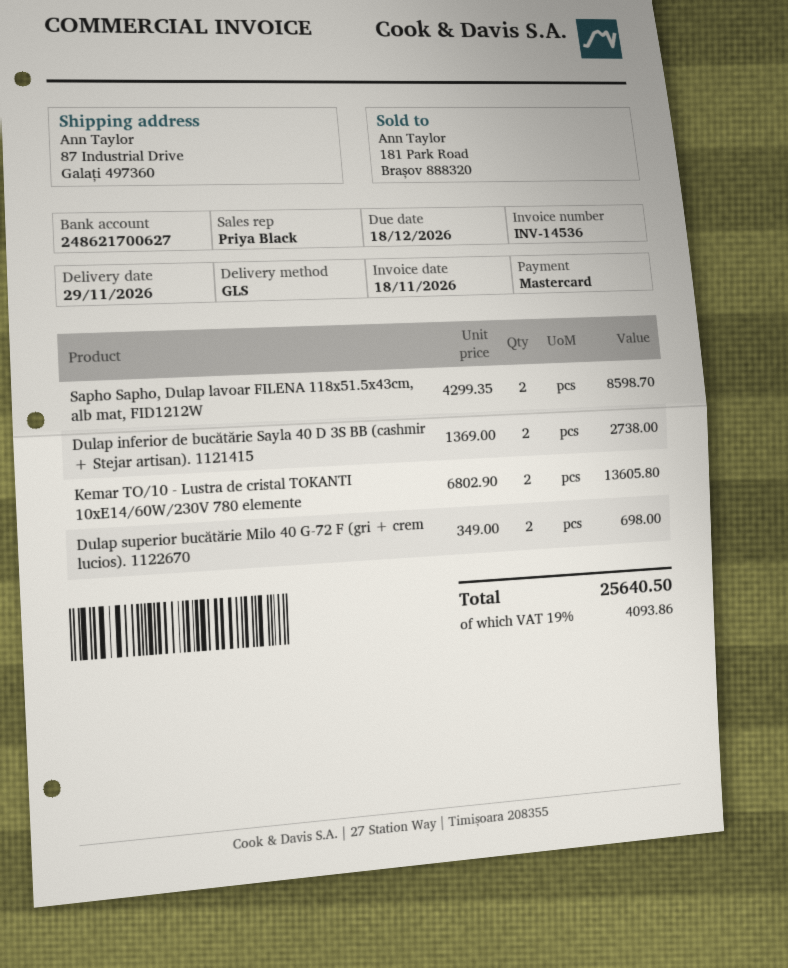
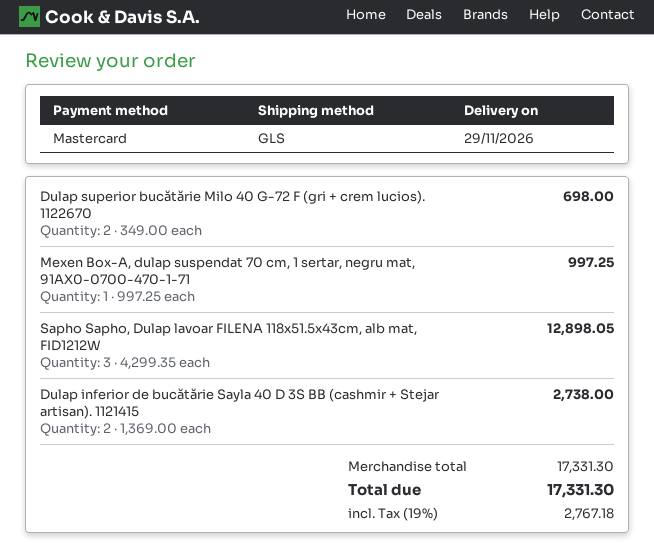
Sapho Sapho, Dulap lavoar FILENA 118x51.5x43cm, alb mat, FID1212W: 2 x 4299.35 = 8598.70 -> 3 x 4299.35 = 12898.05
Kemar TO/10 - Lustra de cristal TOKANTI 10xE14/60W/230V 780 elemente: 2 x 6802.90 = 13605.80 -> none
Mexen Box-A, dulap suspendat 70 cm, 1 sertar, negru mat, 91AX0-0700-470-1-71: none -> 1 x 997.25 = 997.25
tax: 19% = 4093.86 -> 19% = 2767.18
total: 25640.50 -> 17331.30

